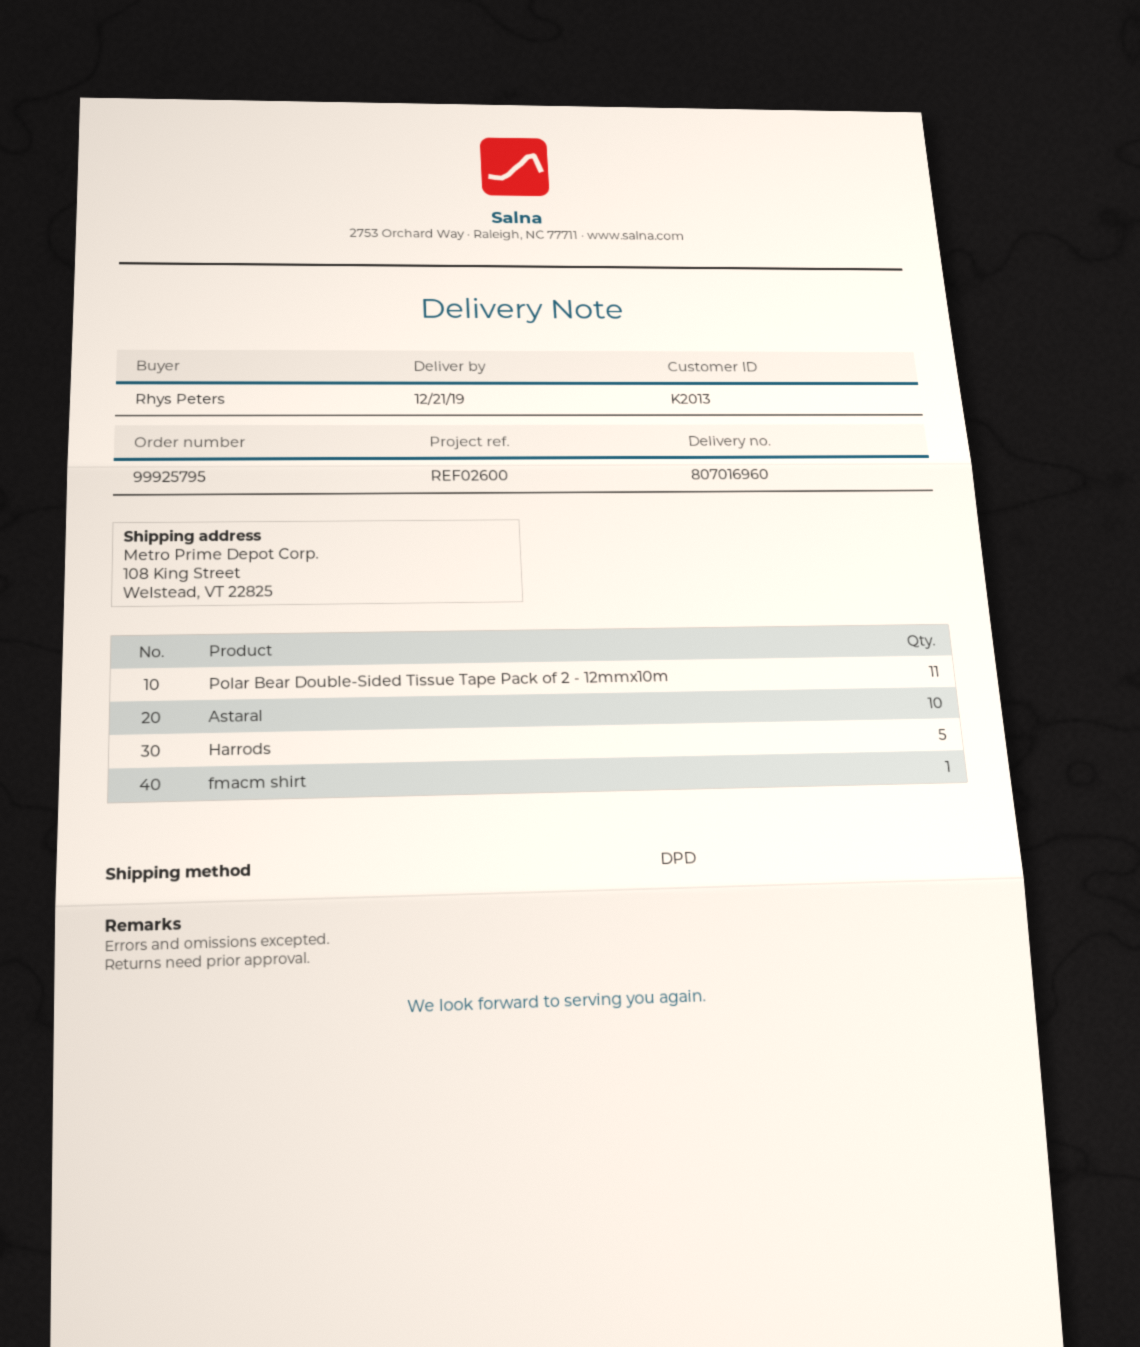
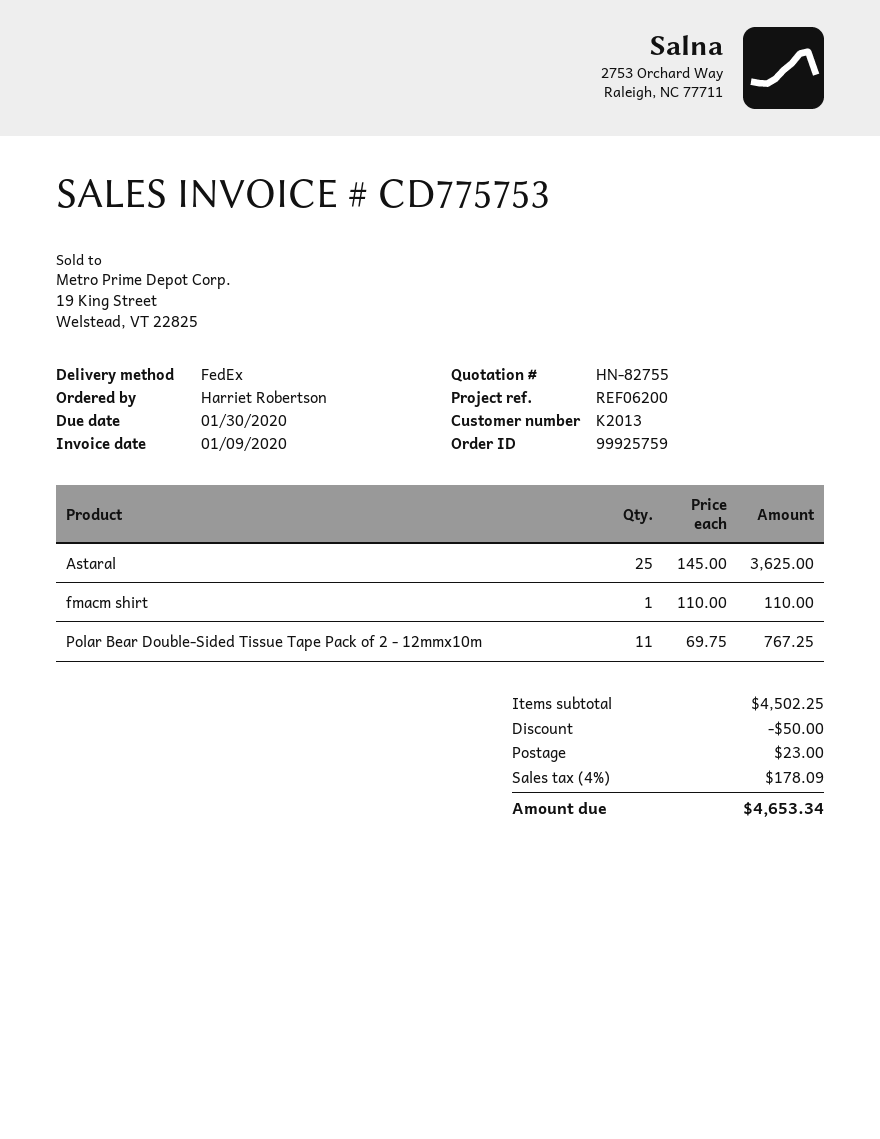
order number: 99925795 -> 99925759
reference: REF02600 -> REF06200
ordered by: Rhys Peters -> Harriet Robertson
shipping method: DPD -> FedEx
Astaral: 10 -> 25
Harrods: 5 -> none

